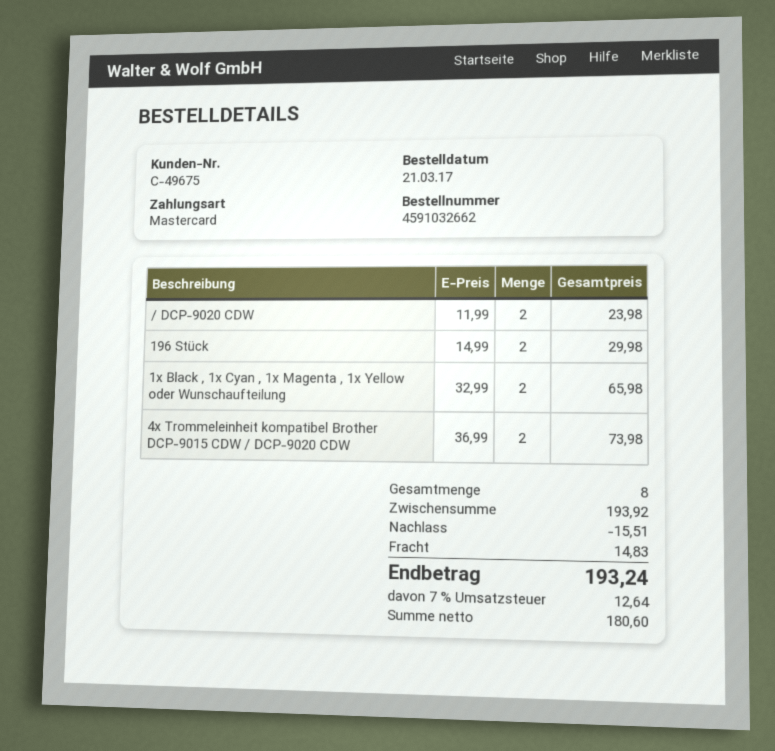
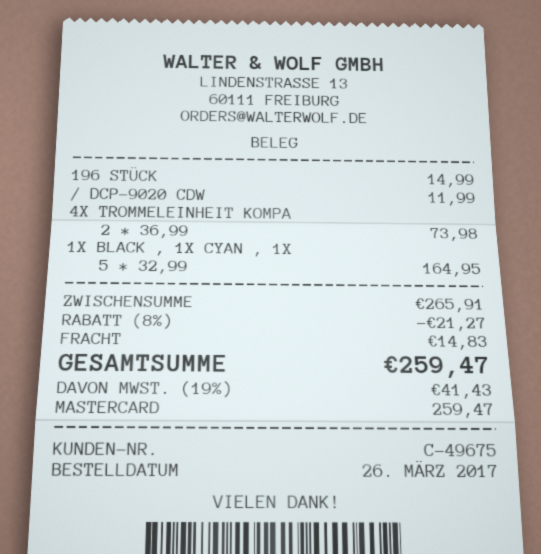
order date: 2017-03-21 -> 2017-03-26
/ DCP-9020 CDW: 2 x 11.99 = 23.98 -> 1 x 11.99 = 11.99
196 Stück: 2 x 14.99 = 29.98 -> 1 x 14.99 = 14.99
1x Black , 1x Cyan , 1x Magenta , 1x Yellow oder Wunschaufteilung: 2 x 32.99 = 65.98 -> 5 x 32.99 = 164.95
subtotal: 193.92 -> 265.91
discount: 15.51 -> 21.27
tax: 7% = 12.64 -> 19% = 41.43
total: 193.24 -> 259.47

